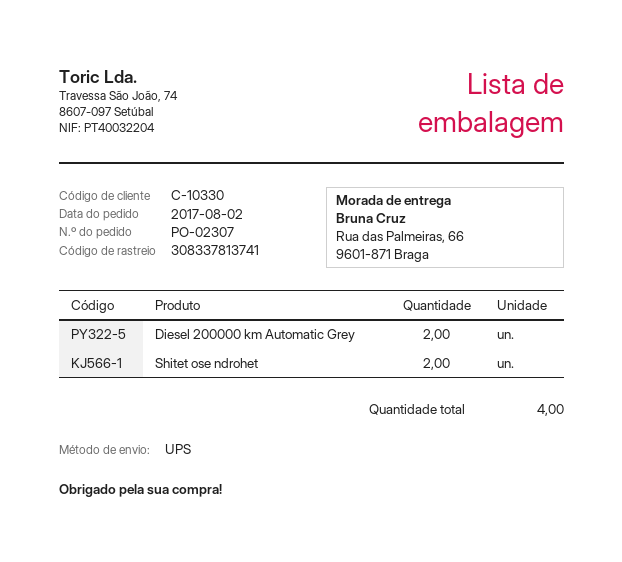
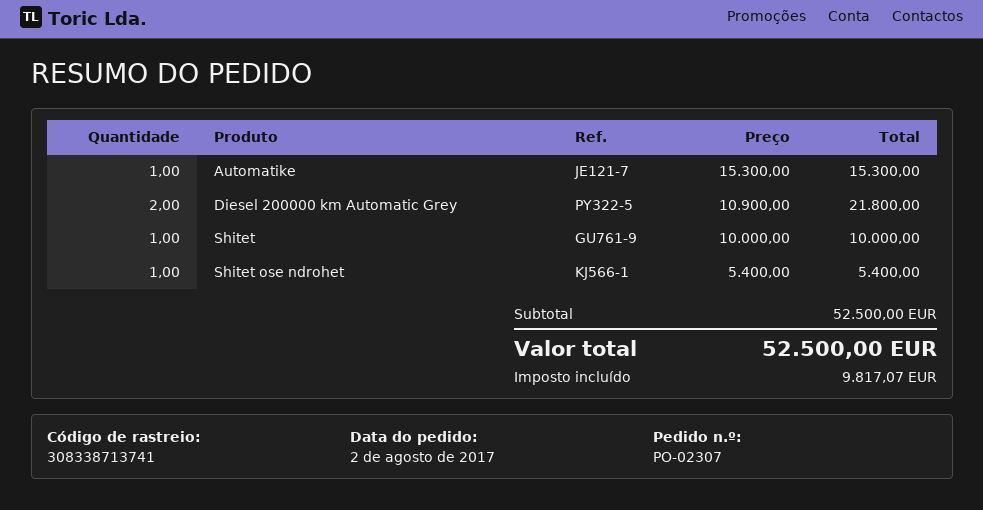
tracking number: 308337813741 -> 308338713741
Shitet ose ndrohet: 2 -> 1
Automatike: none -> 1
Shitet: none -> 1

